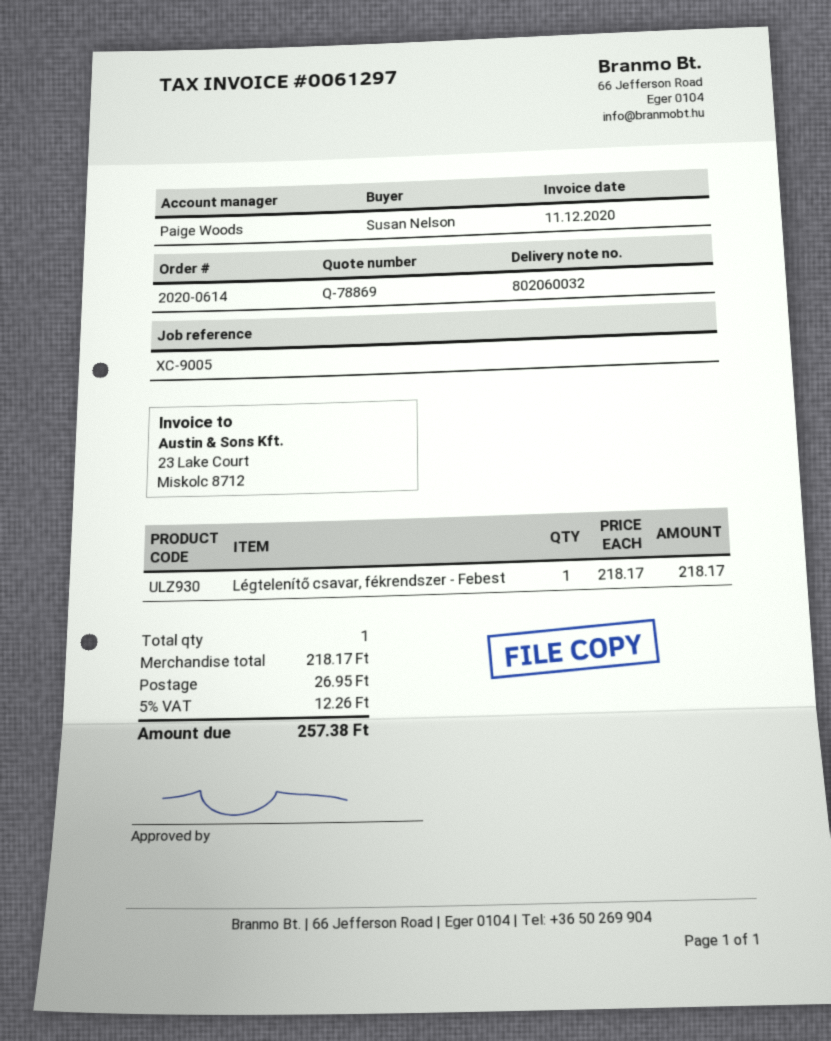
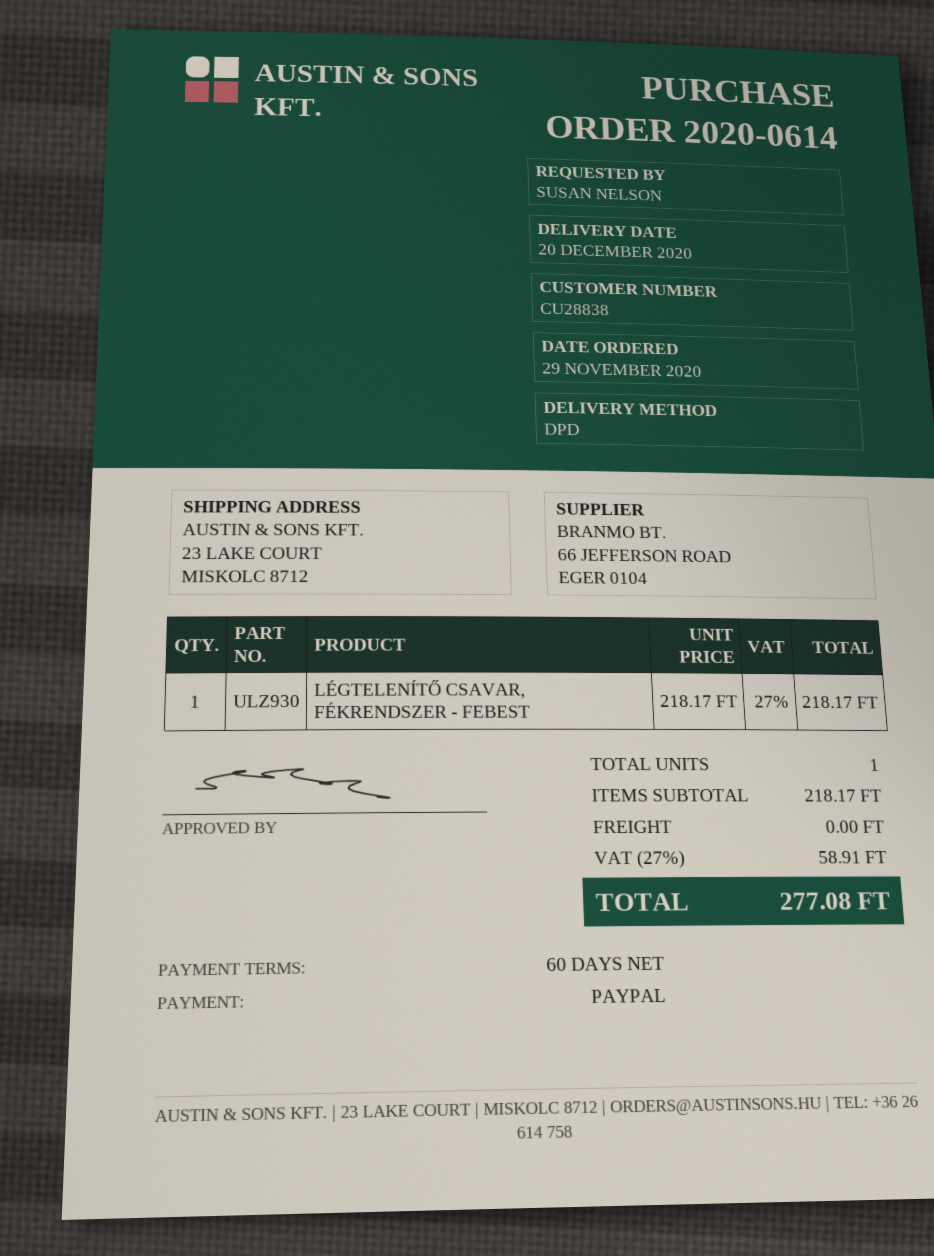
shipping: 26.95 -> 0.00
tax: 5% = 12.26 -> 27% = 58.91
total: 257.38 -> 277.08

